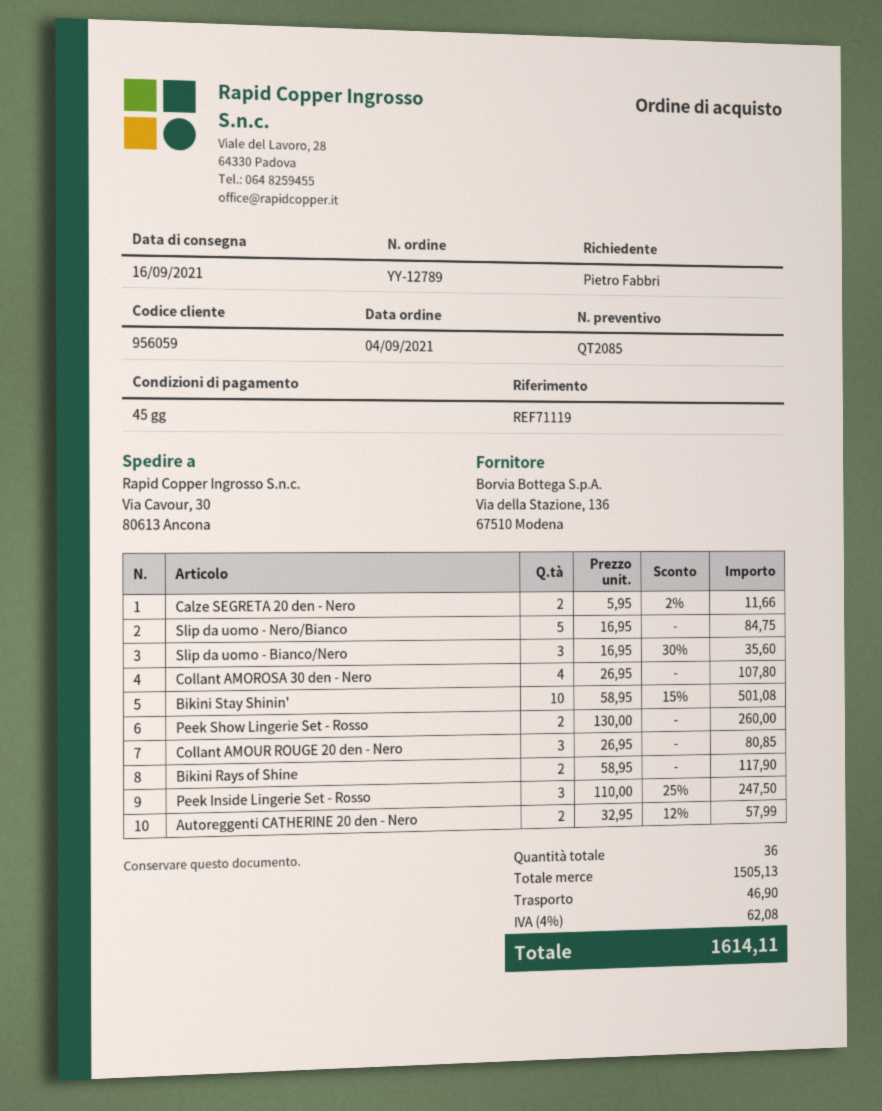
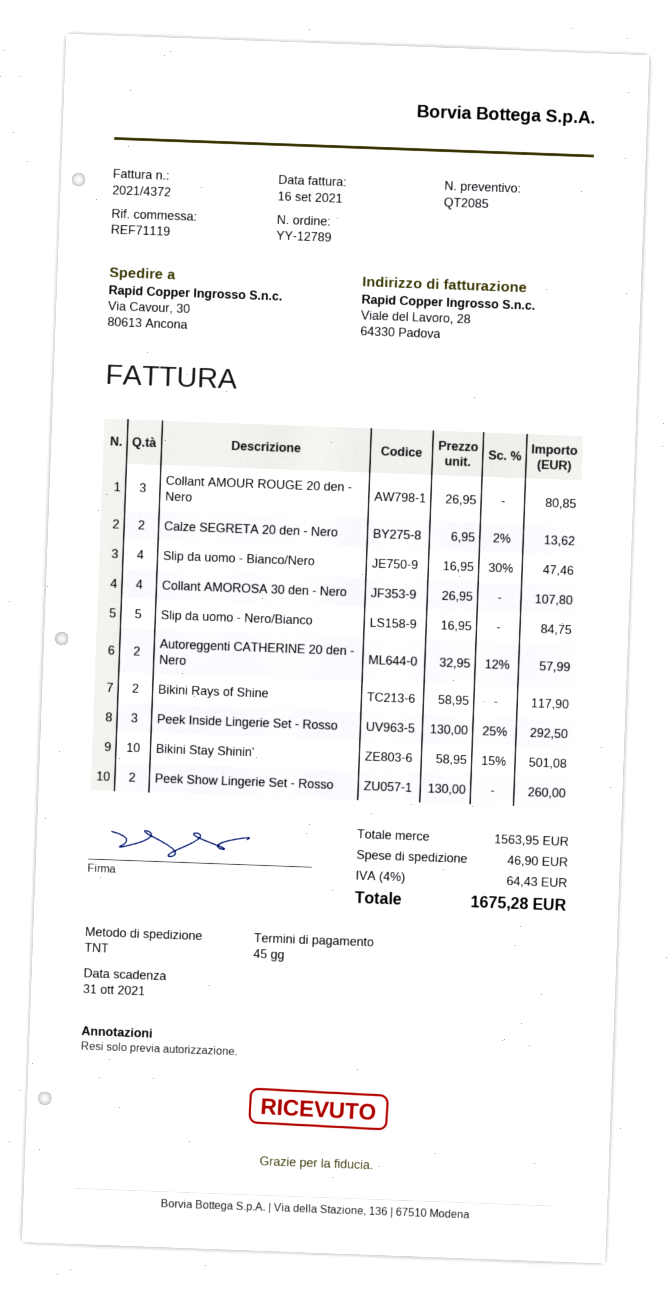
Calze SEGRETA 20 den - Nero: 2 x 5.95 - 2% = 11.66 -> 2 x 6.95 - 2% = 13.62
Slip da uomo - Bianco/Nero: 3 x 16.95 - 30% = 35.60 -> 4 x 16.95 - 30% = 47.46
Peek Inside Lingerie Set - Rosso: 3 x 110.00 - 25% = 247.50 -> 3 x 130.00 - 25% = 292.50
subtotal: 1505.13 -> 1563.95
tax: 4% = 62.08 -> 4% = 64.43
total: 1614.11 -> 1675.28

